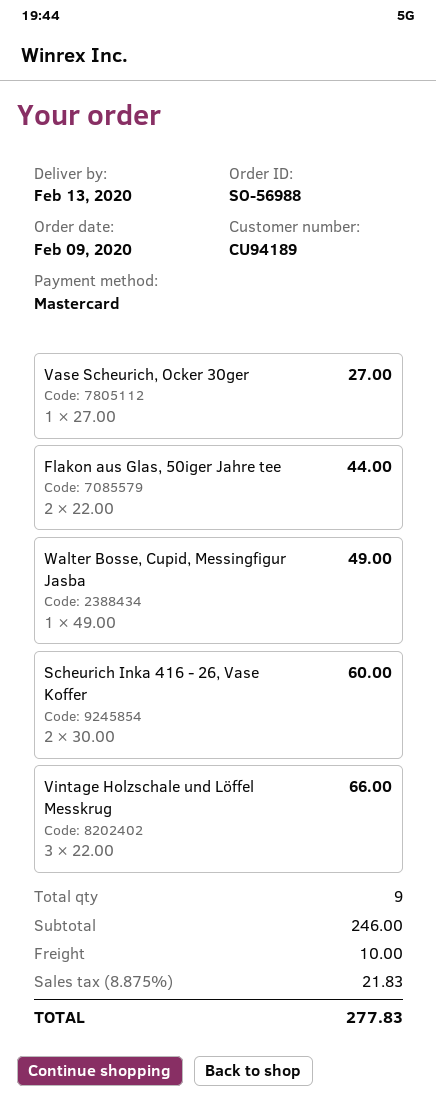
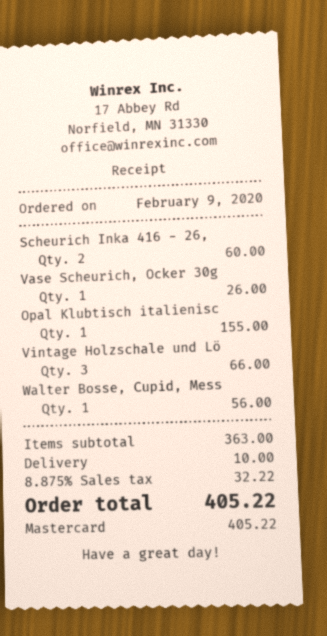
Vase Scheurich, Ocker 30ger: 1 for 27.00 -> 1 for 26.00
Flakon aus Glas, 50iger Jahre tee: 2 for 44.00 -> none
Walter Bosse, Cupid, Messingfigur Jasba: 1 for 49.00 -> 1 for 56.00
Opal Klubtisch italienisc: none -> 1 for 155.00
subtotal: 246.00 -> 363.00
tax: 8.875% = 21.83 -> 8.875% = 32.22
total: 277.83 -> 405.22

